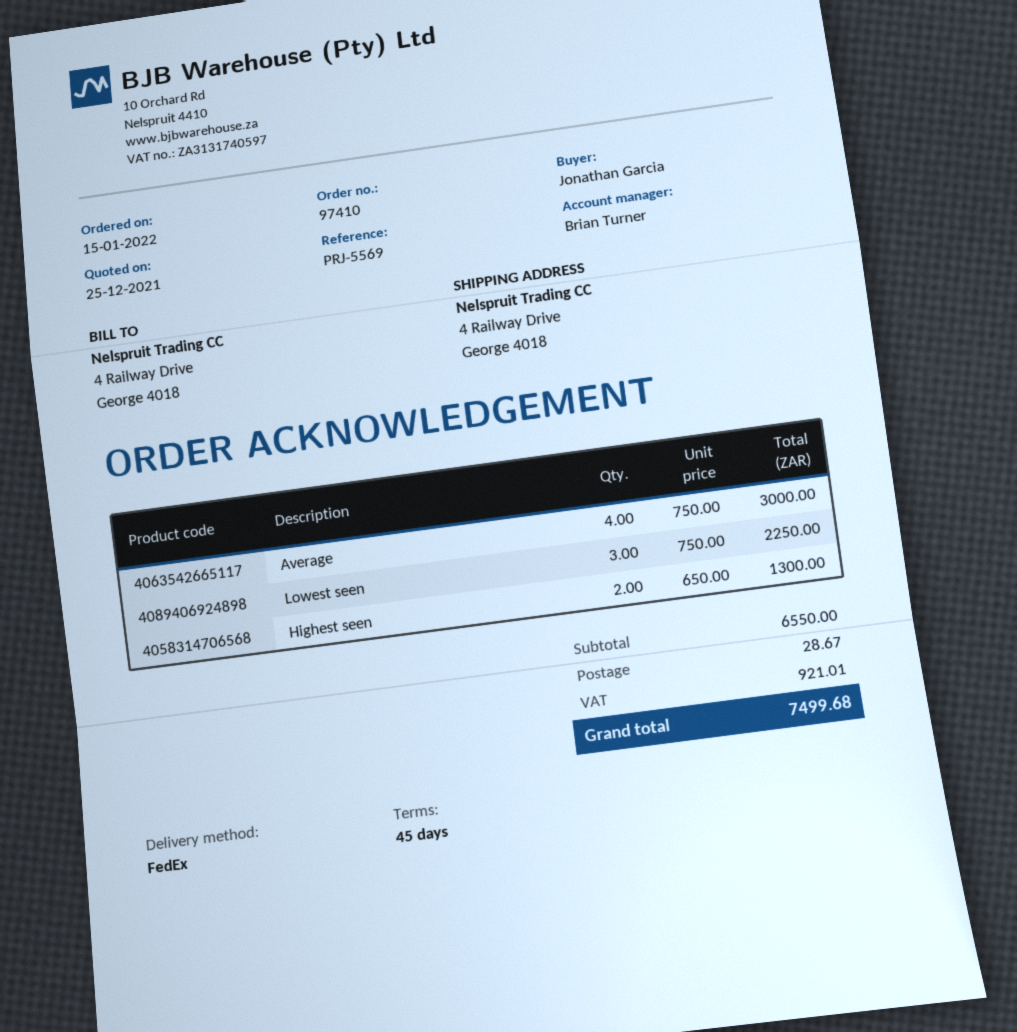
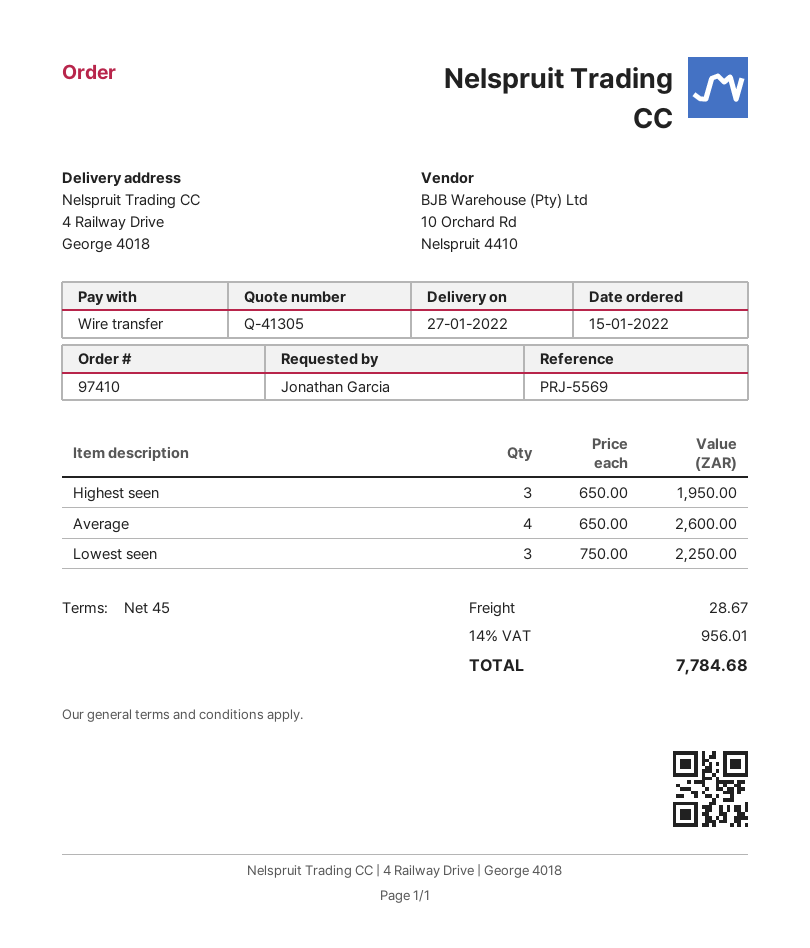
Average: 4 x 750.00 = 3000.00 -> 4 x 650.00 = 2600.00
Highest seen: 2 x 650.00 = 1300.00 -> 3 x 650.00 = 1950.00
tax: 921.01 -> 956.01
total: 7499.68 -> 7784.68

